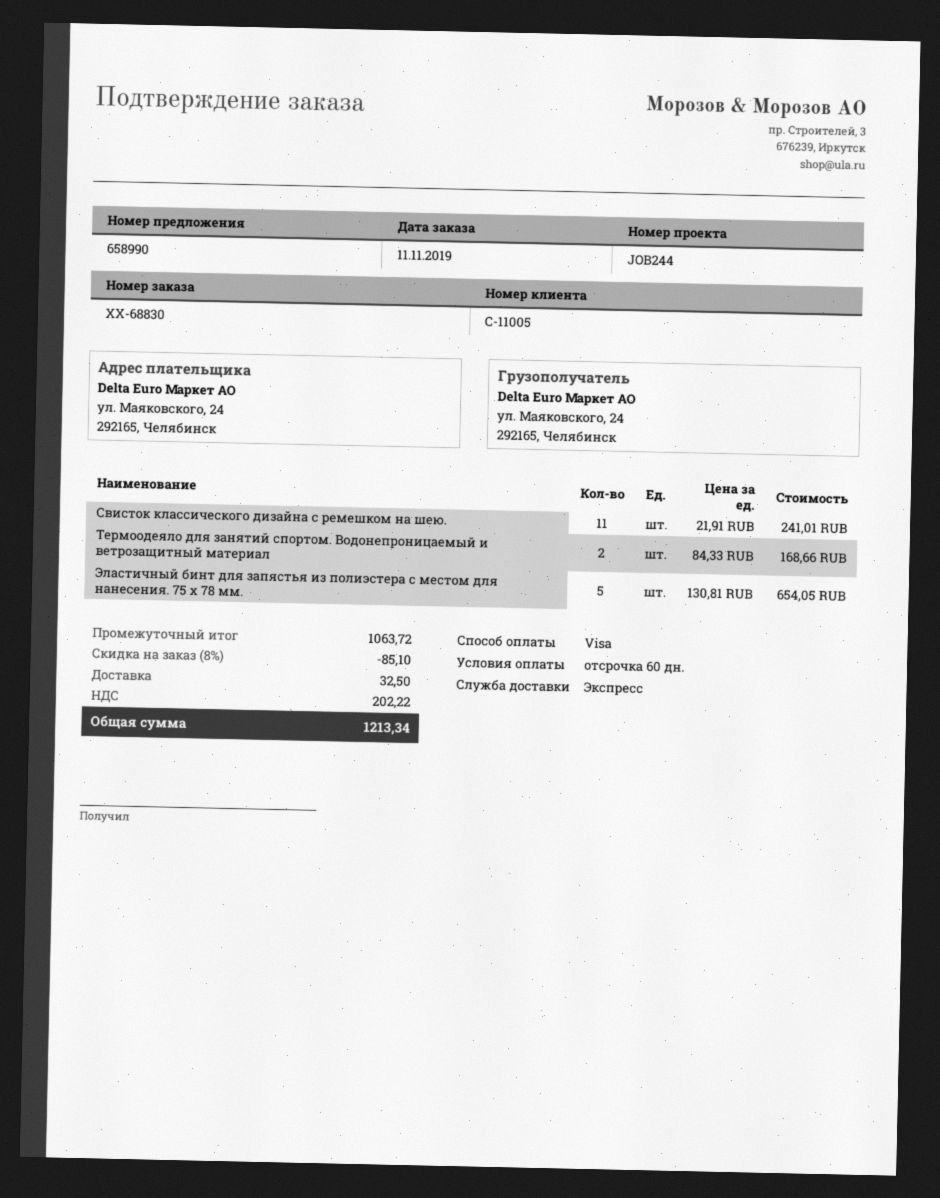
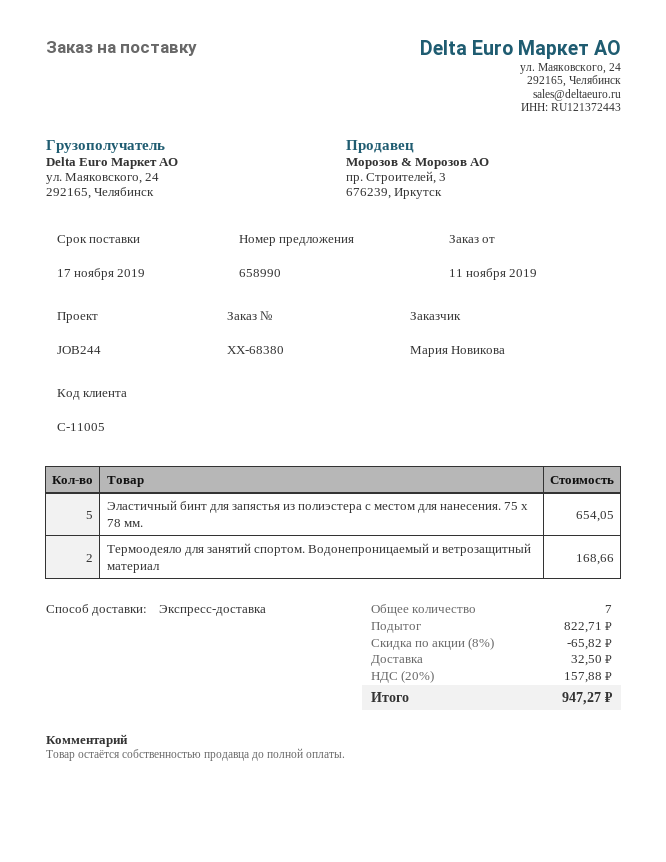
order number: XX-68830 -> XX-68380
Свисток классического дизайна с ремешком на шею.: 11 for 241.01 -> none
subtotal: 1063.72 -> 822.71
discount: 8% = 85.10 -> 8% = 65.82
tax: 202.22 -> 157.88
total: 1213.34 -> 947.27

